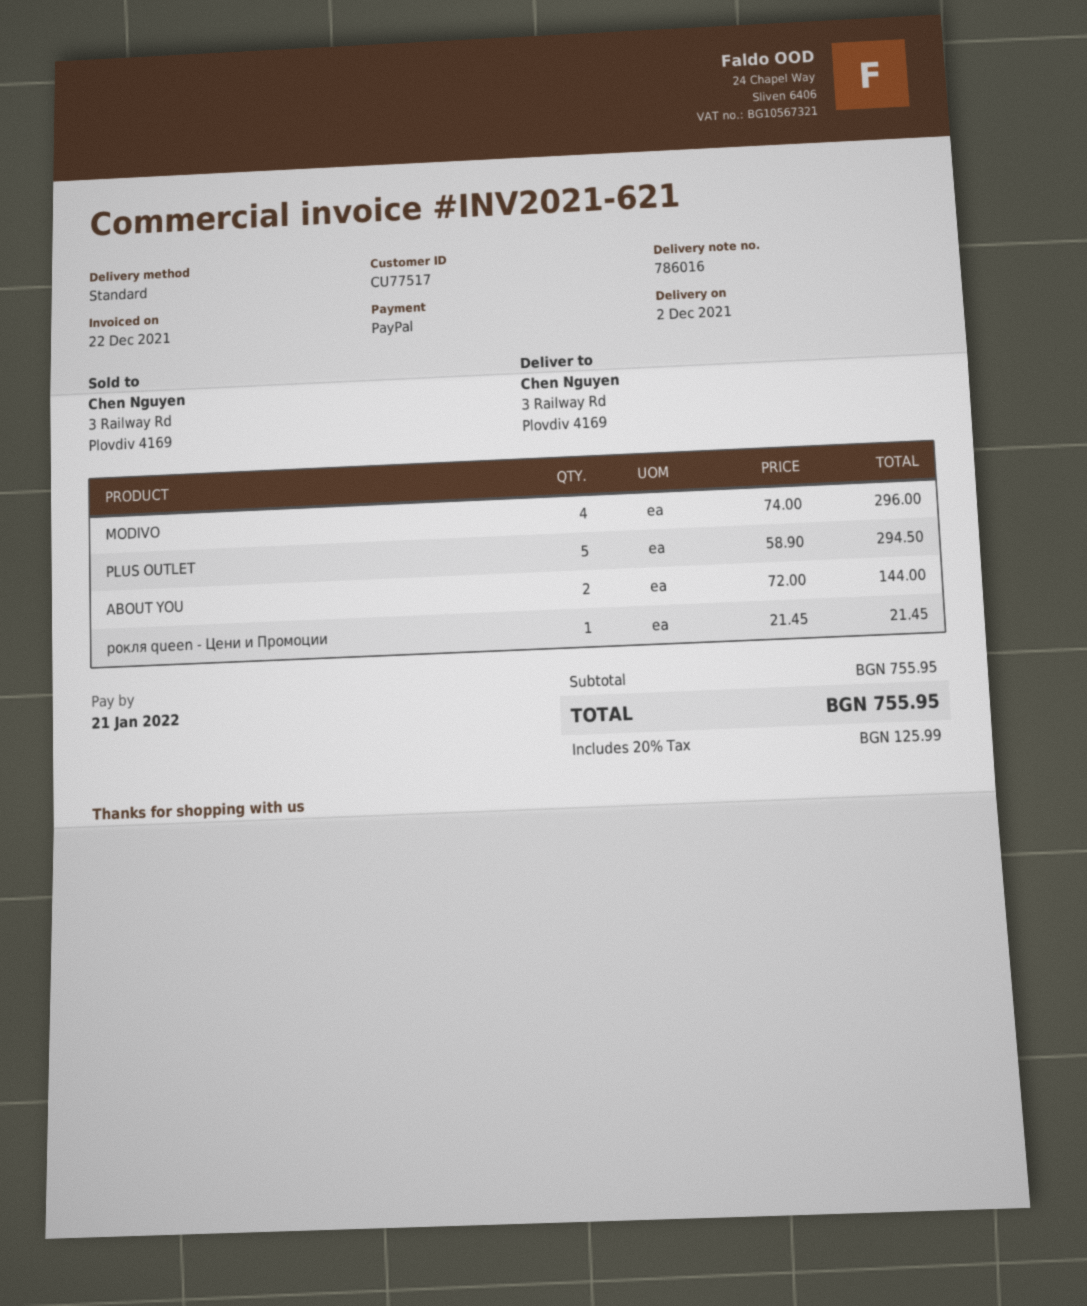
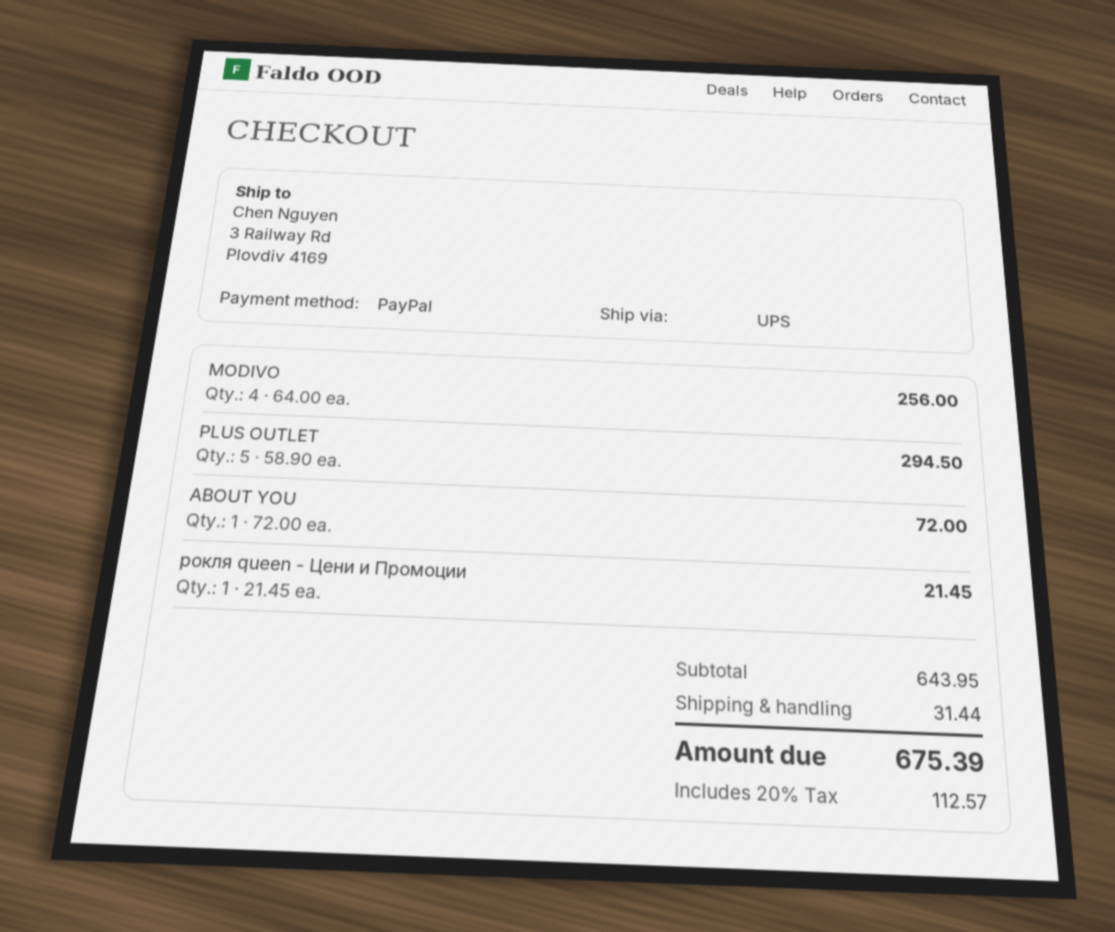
shipping method: standard -> UPS
MODIVO: 4 x 74.00 = 296.00 -> 4 x 64.00 = 256.00
ABOUT YOU: 2 x 72.00 = 144.00 -> 1 x 72.00 = 72.00
subtotal: 755.95 -> 643.95
shipping: none -> 31.44
tax: 20% = 125.99 -> 20% = 112.57
total: 755.95 -> 675.39

